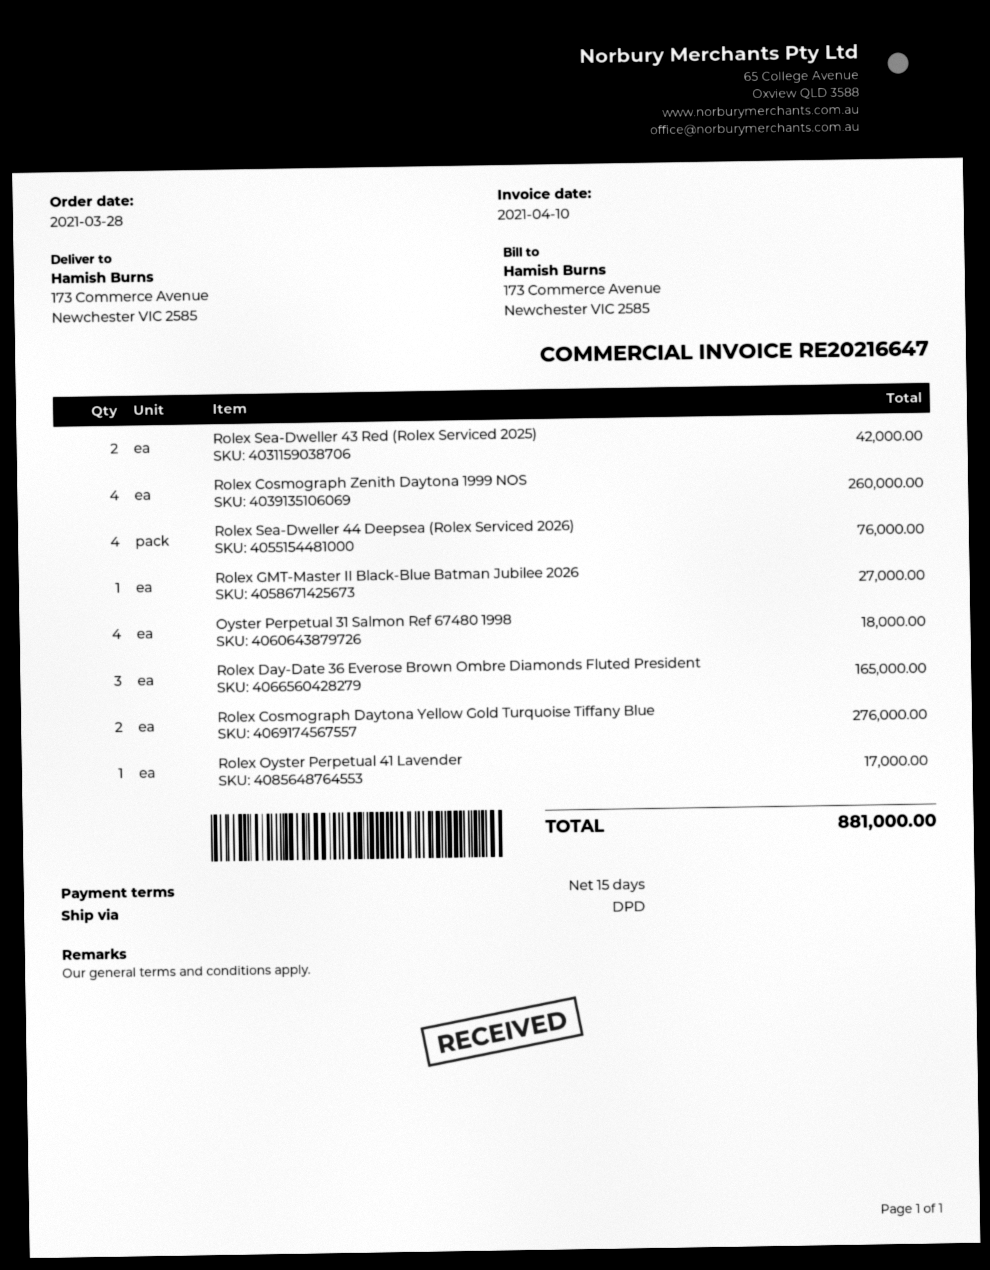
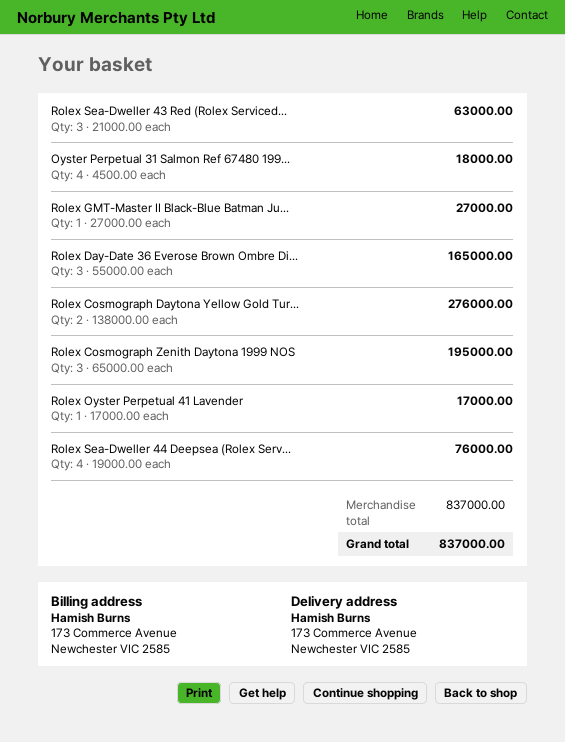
Rolex Sea-Dweller 43 Red (Rolex Serviced 2025): 2 for 42000.00 -> 3 for 63000.00
Rolex Cosmograph Zenith Daytona 1999 NOS: 4 for 260000.00 -> 3 for 195000.00
total: 881000.00 -> 837000.00

